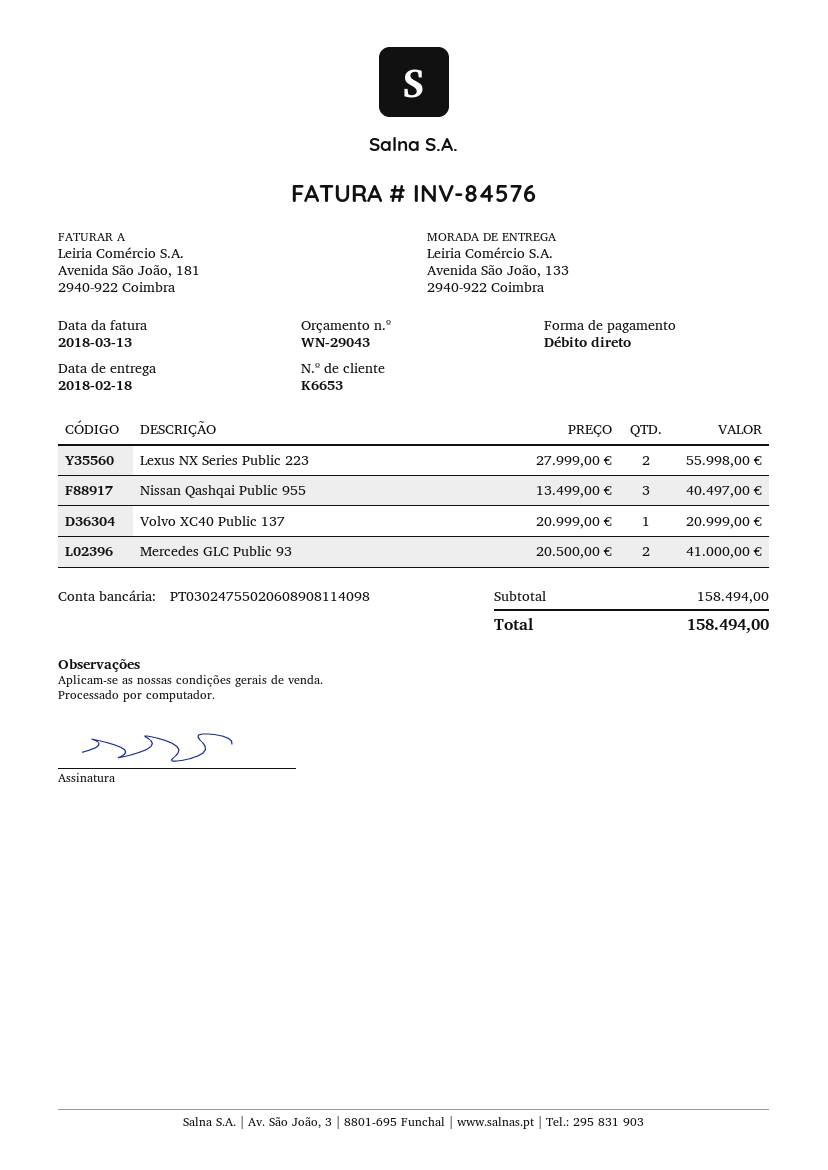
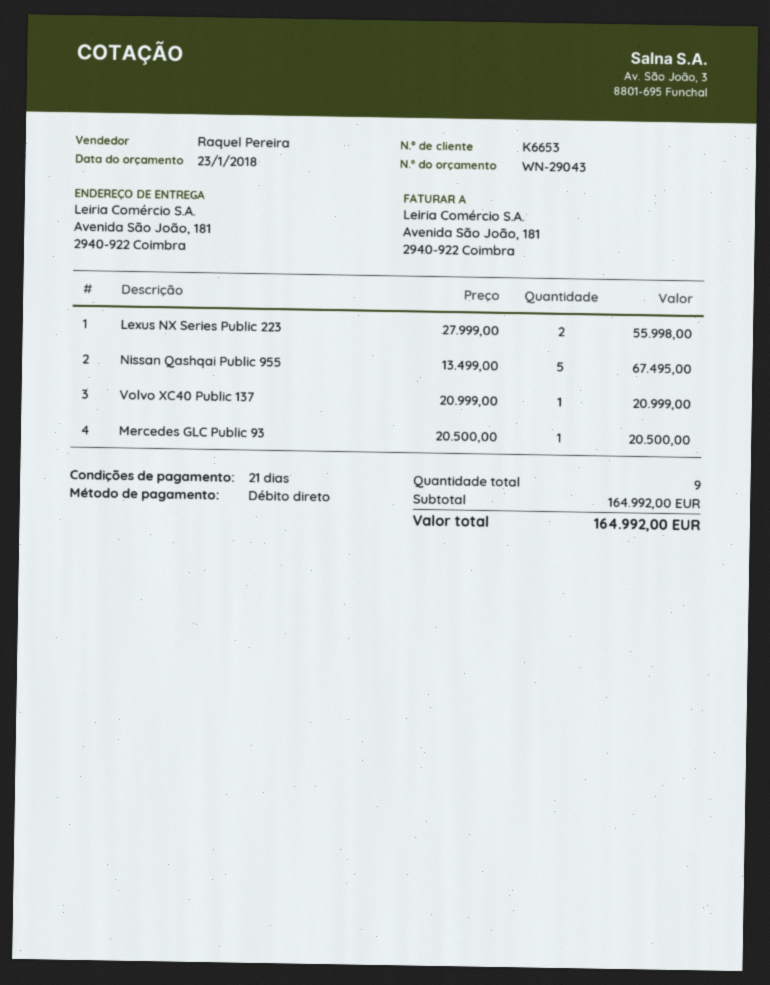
ship to: Avenida São João, 133, 2940-922 Coimbra -> Avenida São João, 181, 2940-922 Coimbra
Nissan Qashqai Public 955: 3 x 13499.00 = 40497.00 -> 5 x 13499.00 = 67495.00
Mercedes GLC Public 93: 2 x 20500.00 = 41000.00 -> 1 x 20500.00 = 20500.00
subtotal: 158494.00 -> 164992.00
total: 158494.00 -> 164992.00

